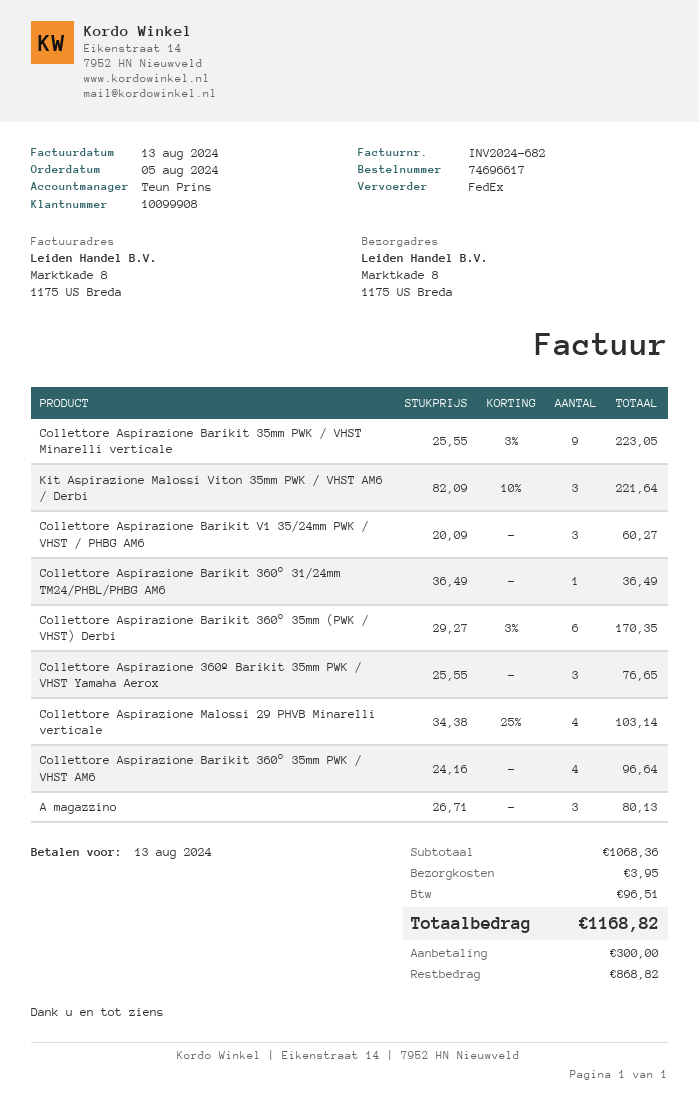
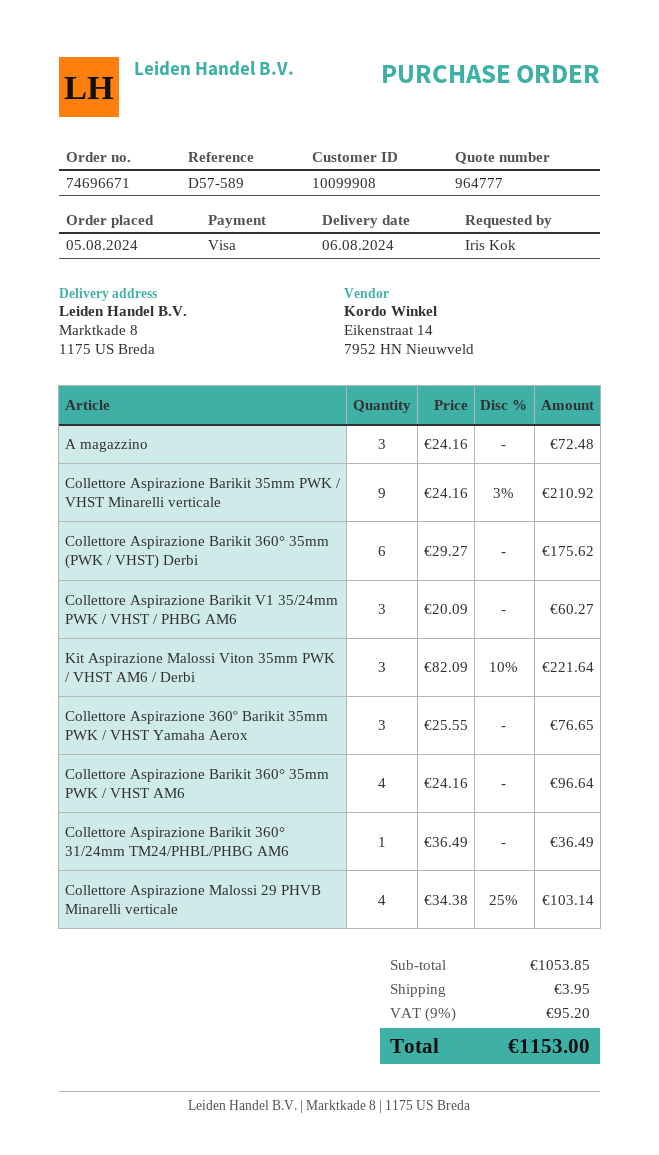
order number: 74696617 -> 74696671
Collettore Aspirazione Barikit 35mm PWK / VHST Minarelli verticale: 9 x 25.55 - 3% = 223.05 -> 9 x 24.16 - 3% = 210.92
Collettore Aspirazione Barikit 360° 35mm (PWK / VHST) Derbi: 6 x 29.27 - 3% = 170.35 -> 6 x 29.27 = 175.62
A magazzino: 3 x 26.71 = 80.13 -> 3 x 24.16 = 72.48
subtotal: 1068.36 -> 1053.85
tax: 96.51 -> 95.20
total: 1168.82 -> 1153.00

